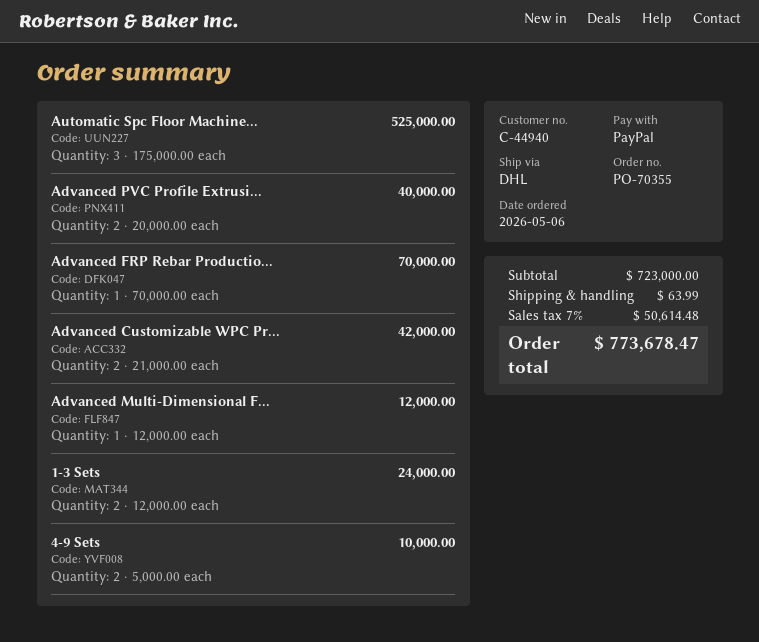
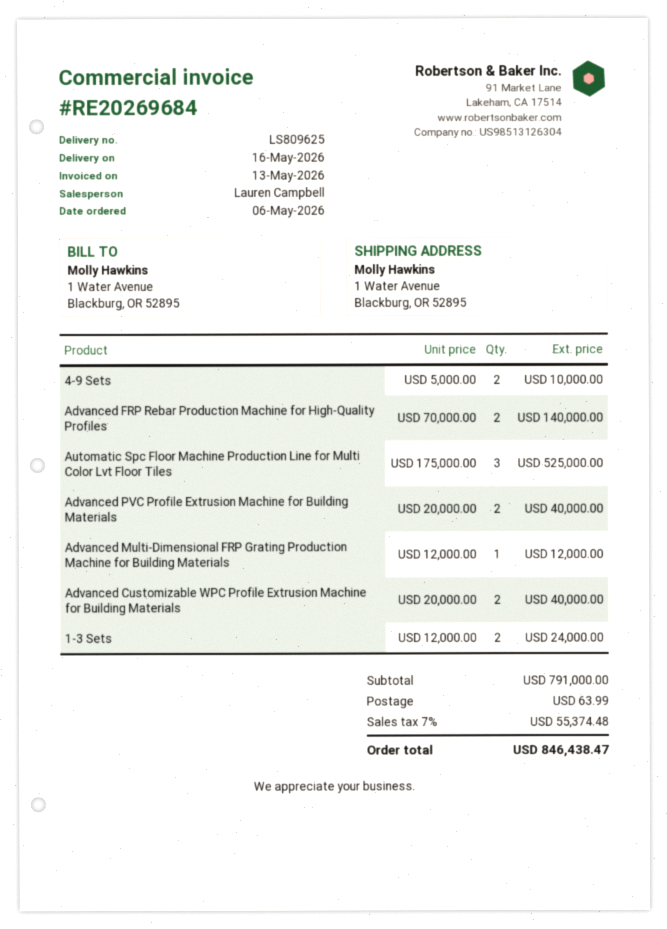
Advanced FRP Rebar Productio...: 1 x 70000.00 = 70000.00 -> 2 x 70000.00 = 140000.00
Advanced Customizable WPC Pr...: 2 x 21000.00 = 42000.00 -> 2 x 20000.00 = 40000.00
subtotal: 723000.00 -> 791000.00
tax: 7% = 50614.48 -> 7% = 55374.48
total: 773678.47 -> 846438.47

